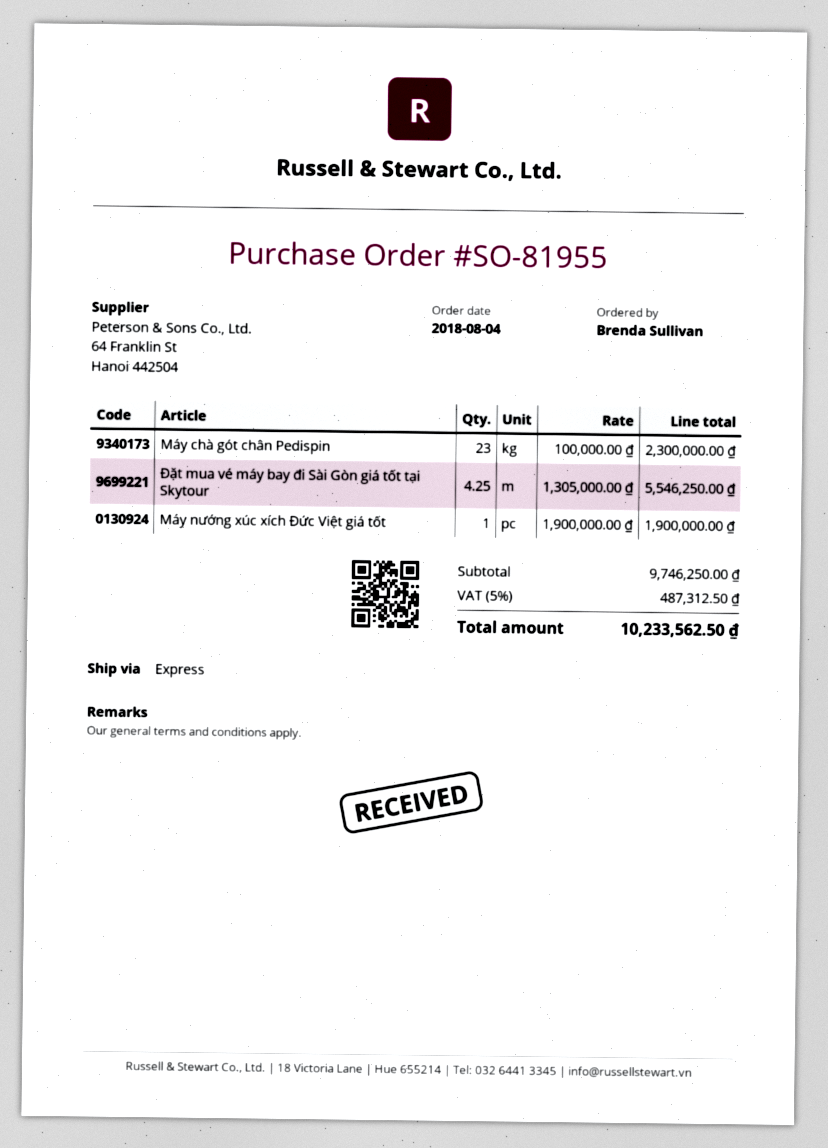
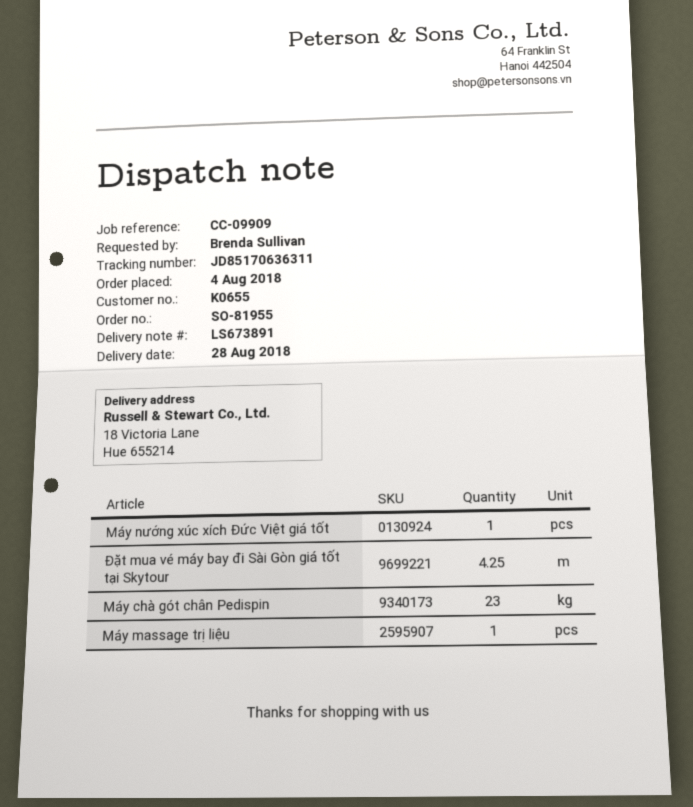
Máy massage trị liệu: none -> 1

